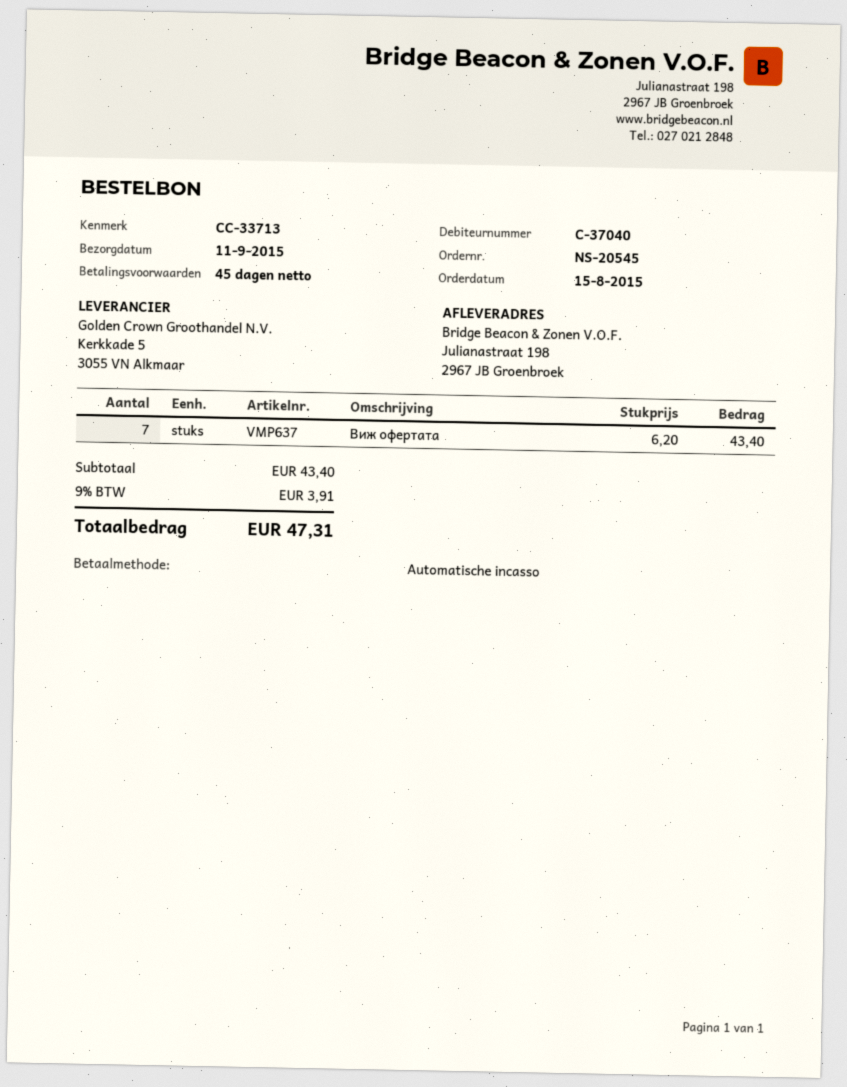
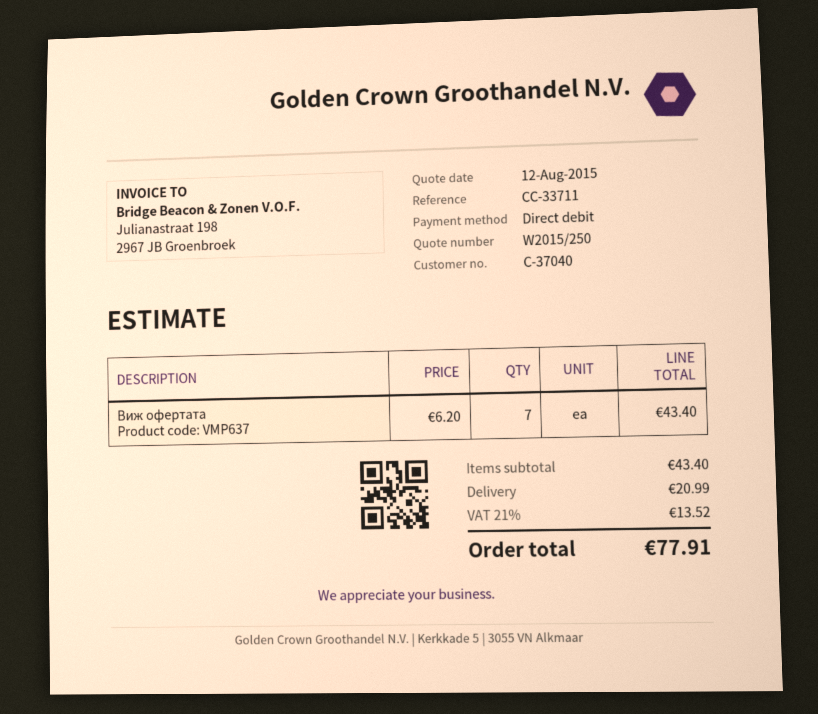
reference: CC-33713 -> CC-33711
shipping: none -> 20.99
tax: 9% = 3.91 -> 21% = 13.52
total: 47.31 -> 77.91

